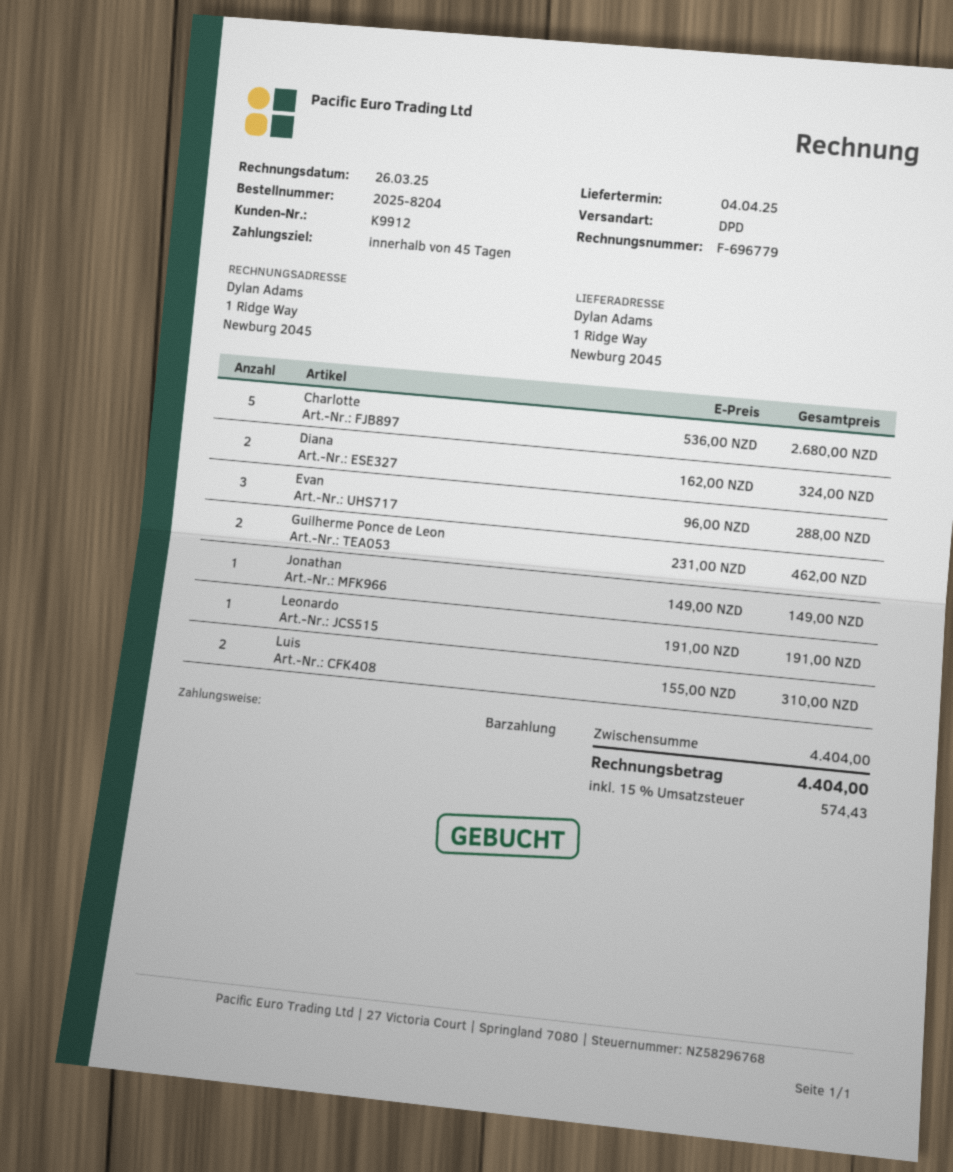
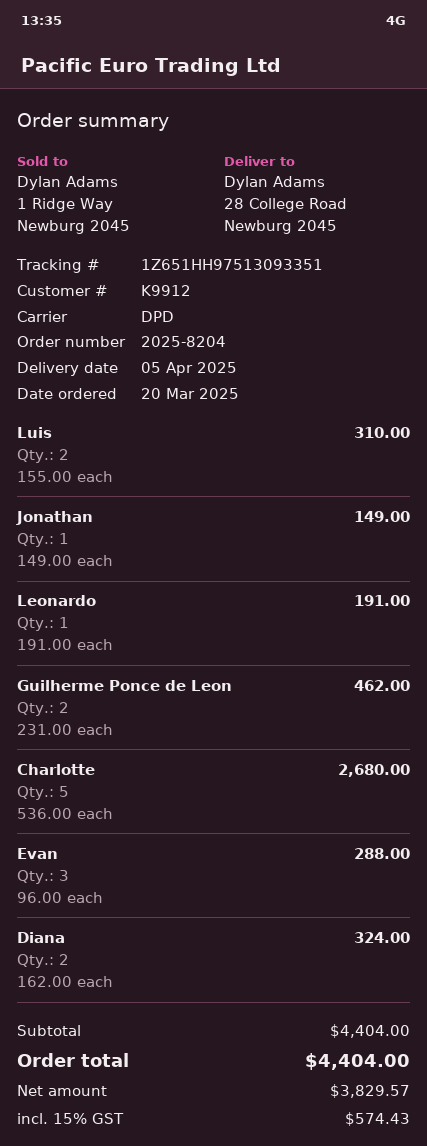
delivery date: 2025-04-04 -> 2025-04-05
ship to: 1 Ridge Way, Newburg 2045 -> 28 College Road, Newburg 2045

